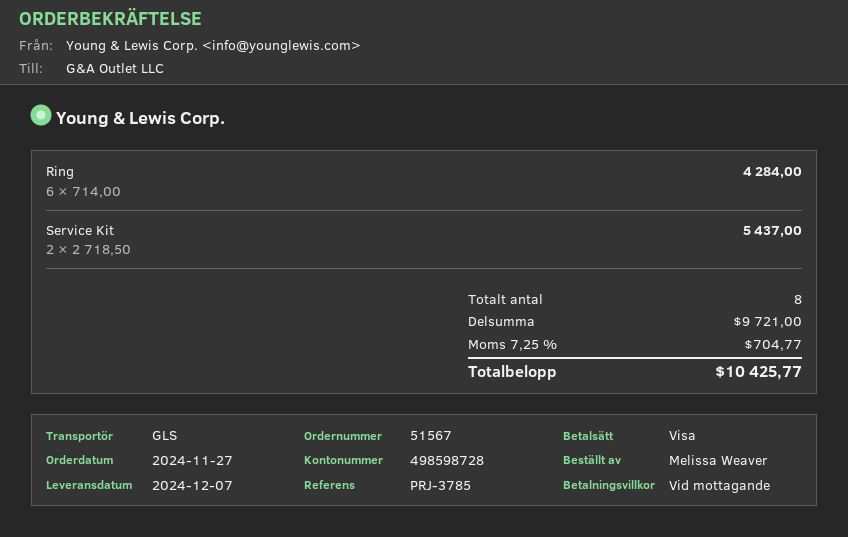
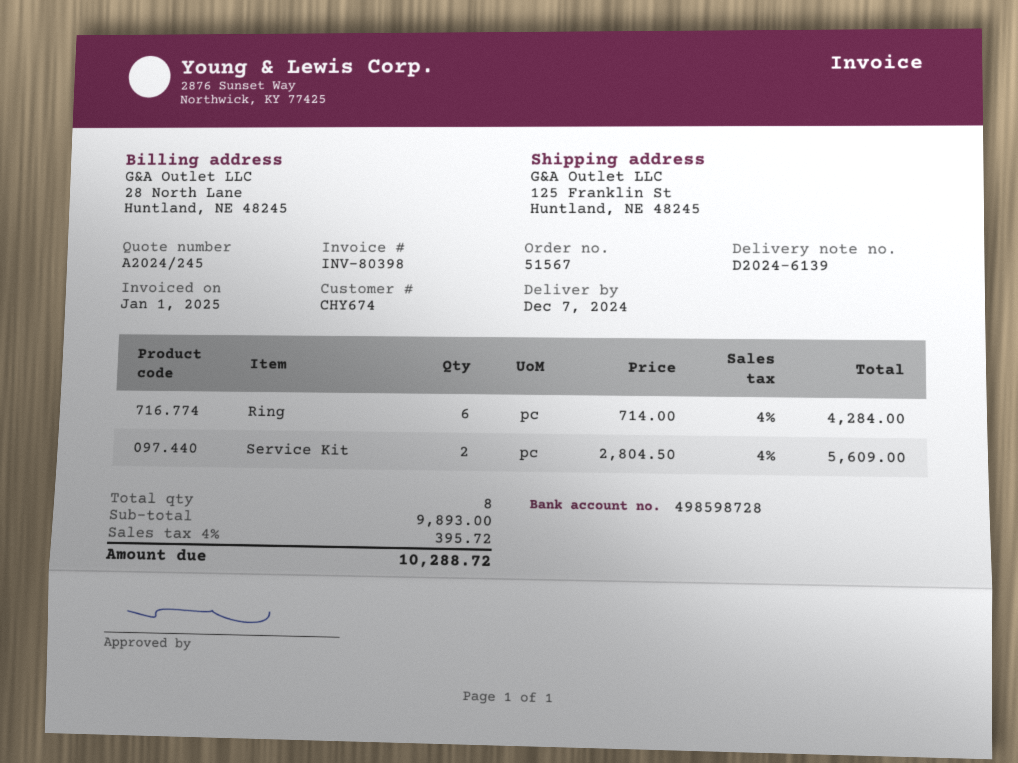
Service Kit: 2 x 2718.50 = 5437.00 -> 2 x 2804.50 = 5609.00
subtotal: 9721.00 -> 9893.00
tax: 7.25% = 704.77 -> 4% = 395.72
total: 10425.77 -> 10288.72

